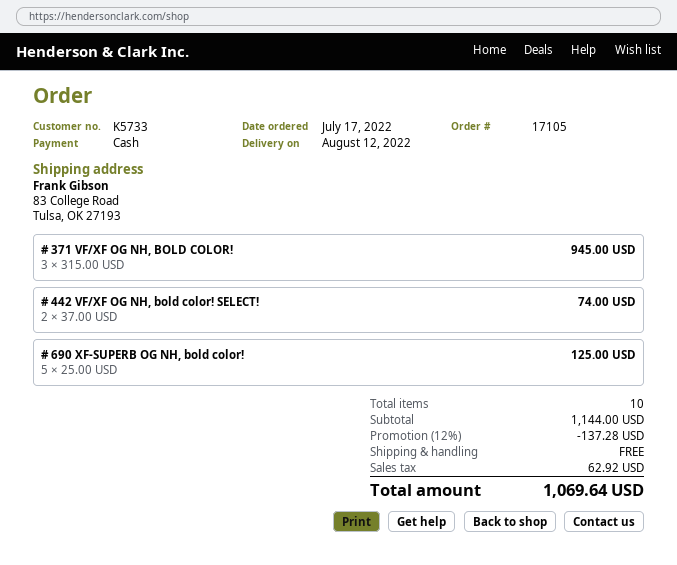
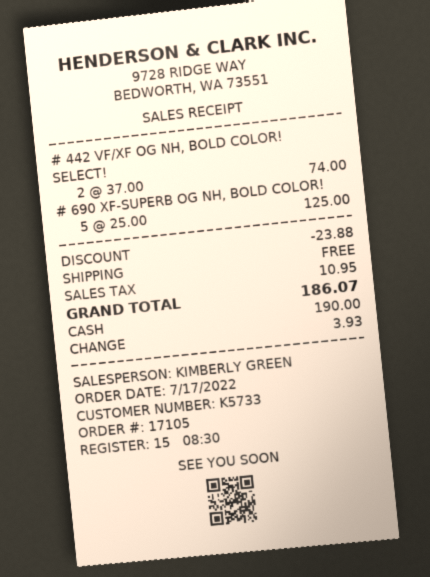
# 371 VF/XF OG NH, BOLD COLOR!: 3 x 315.00 = 945.00 -> none
discount: 137.28 -> 23.88
tax: 62.92 -> 10.95
total: 1069.64 -> 186.07

